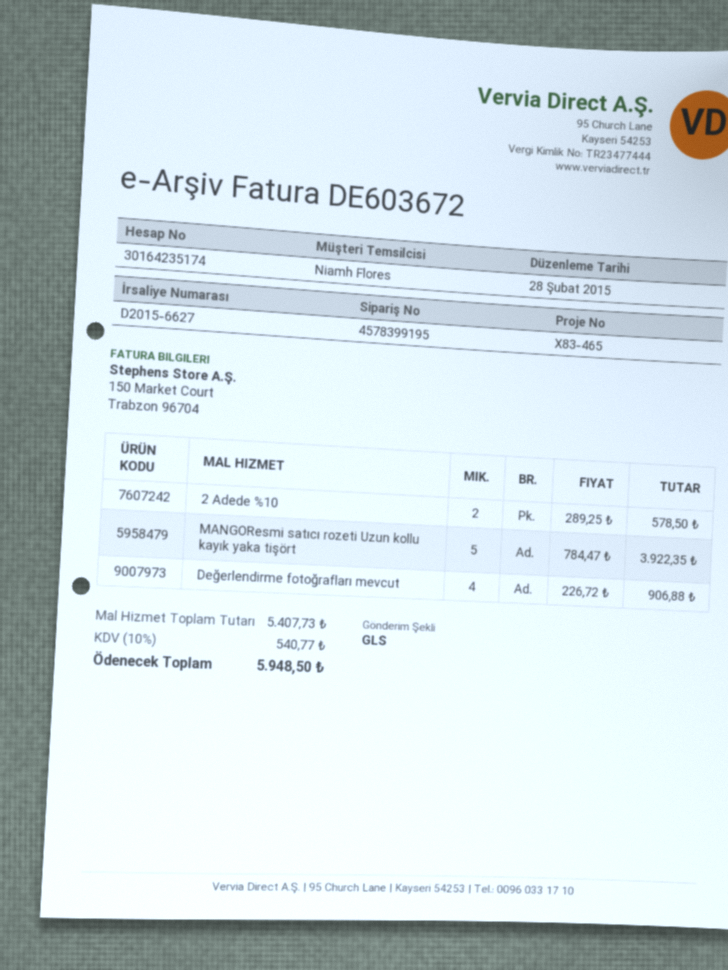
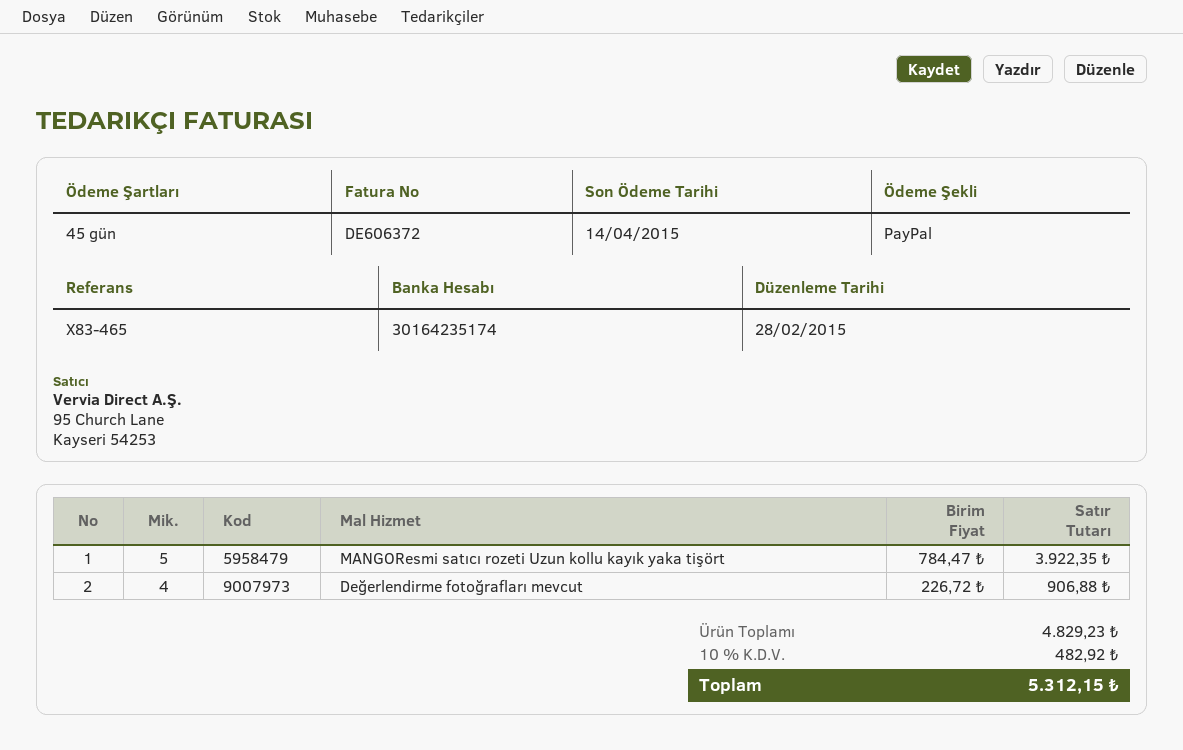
invoice number: DE603672 -> DE606372
2 Adede %10: 2 x 289.25 = 578.50 -> none
subtotal: 5407.73 -> 4829.23
tax: 10% = 540.77 -> 10% = 482.92
total: 5948.50 -> 5312.15

